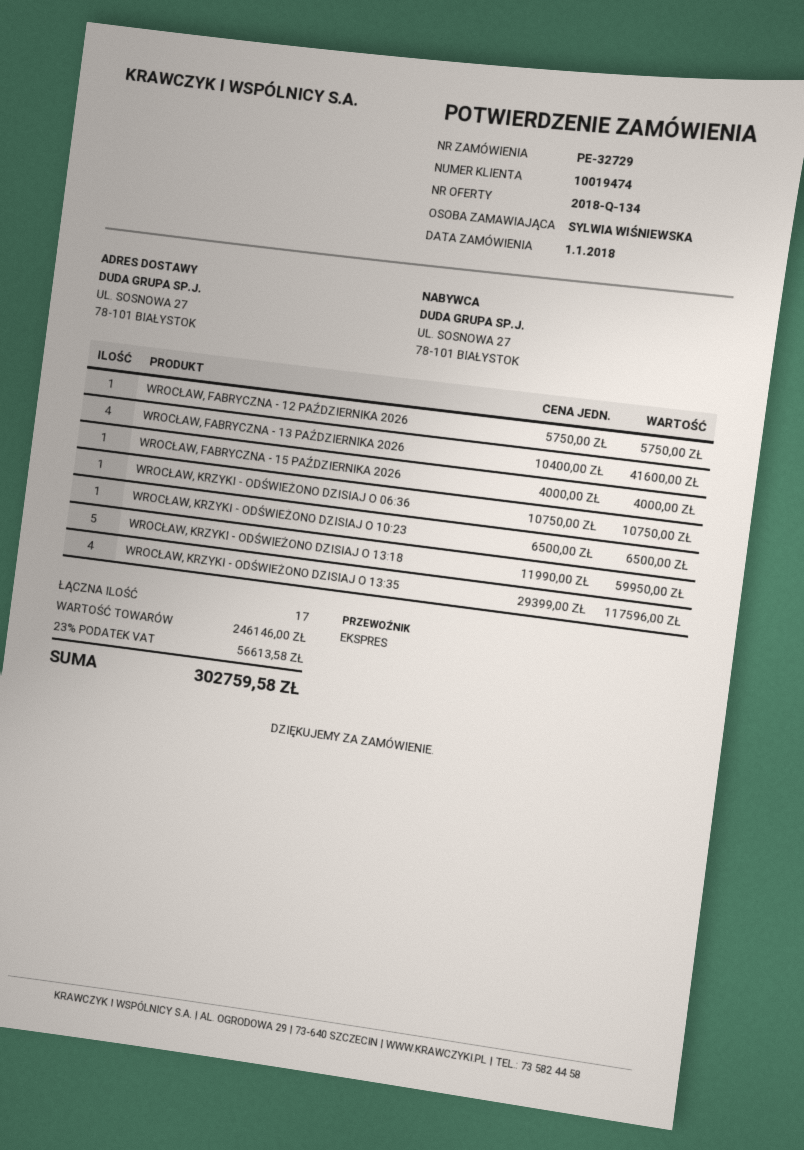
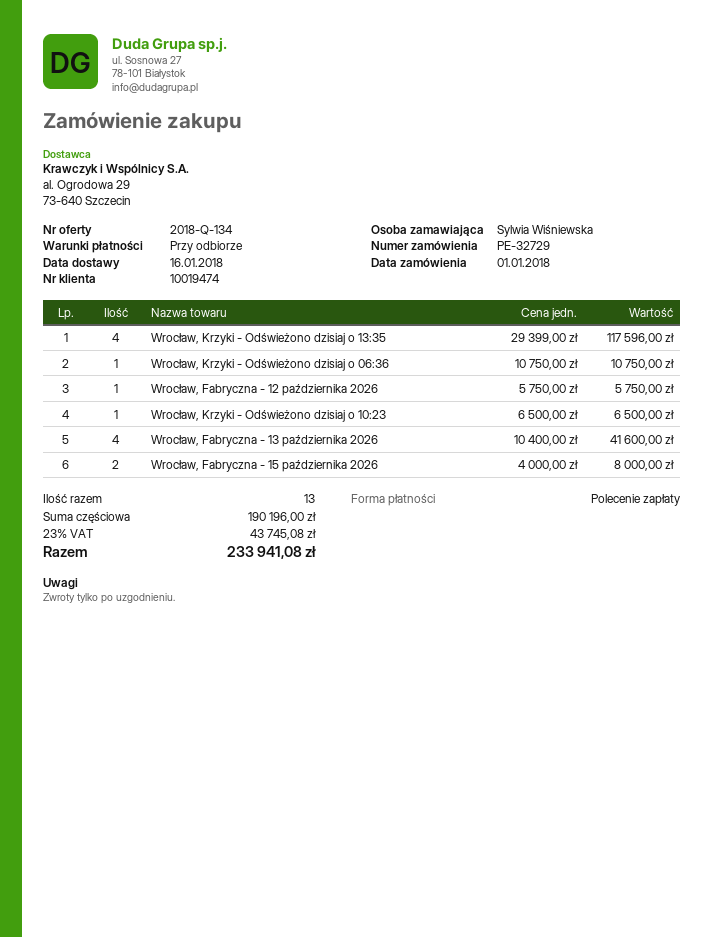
WROCŁAW, FABRYCZNA - 15 PAŹDZIERNIKA 2026: 1 x 4000.00 = 4000.00 -> 2 x 4000.00 = 8000.00
WROCŁAW, KRZYKI - ODŚWIEŻONO DZISIAJ O 13:18: 5 x 11990.00 = 59950.00 -> none
total quantity: 17 -> 13
subtotal: 246146.00 -> 190196.00
tax: 23% = 56613.58 -> 23% = 43745.08
total: 302759.58 -> 233941.08

